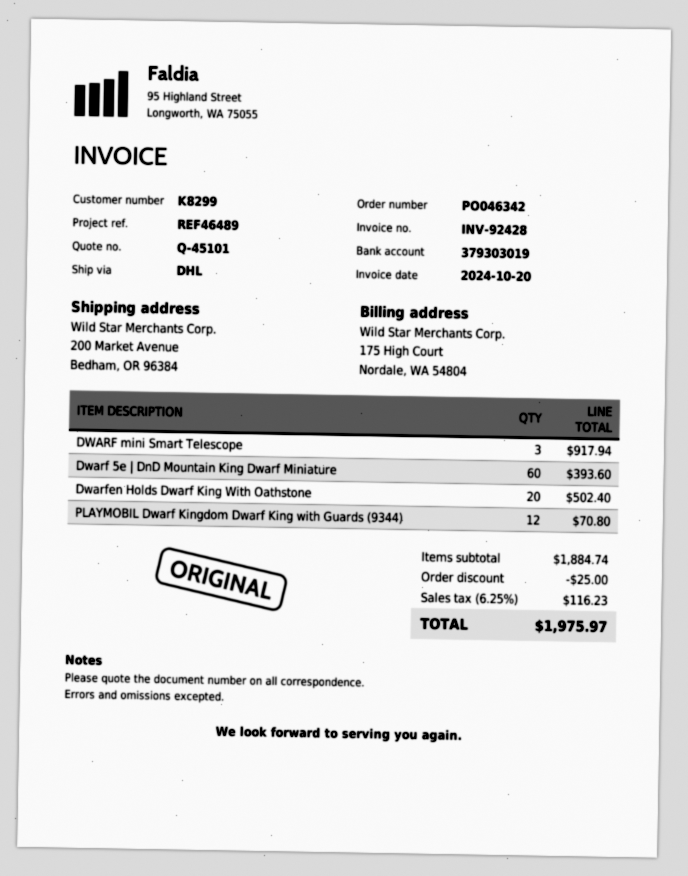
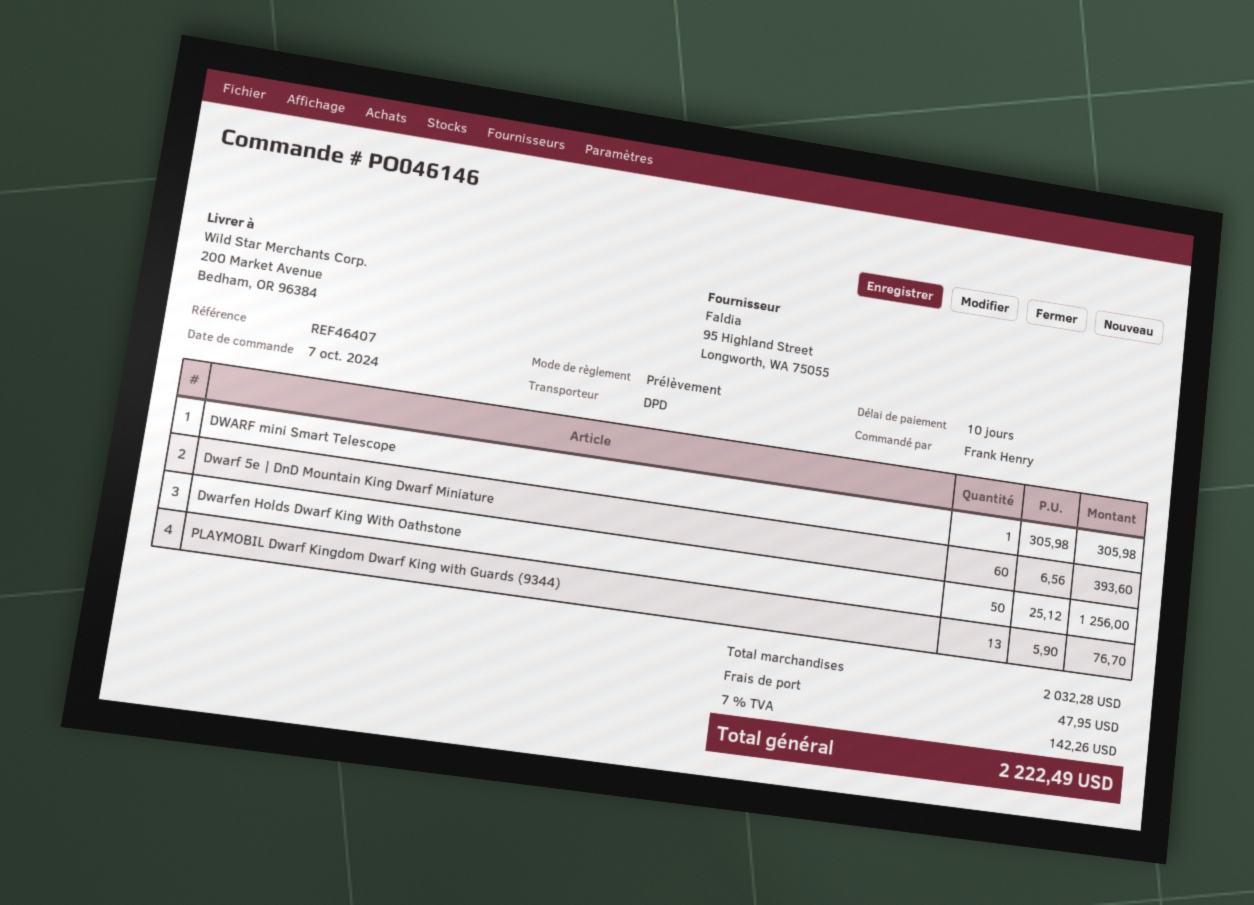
order number: PO046342 -> PO046146
reference: REF46489 -> REF46407
shipping method: DHL -> DPD
DWARF mini Smart Telescope: 3 for 917.94 -> 1 for 305.98
Dwarfen Holds Dwarf King With Oathstone: 20 for 502.40 -> 50 for 1256.00
PLAYMOBIL Dwarf Kingdom Dwarf King with Guards (9344): 12 for 70.80 -> 13 for 76.70
subtotal: 1884.74 -> 2032.28
discount: 25.00 -> none
shipping: none -> 47.95
tax: 6.25% = 116.23 -> 7% = 142.26
total: 1975.97 -> 2222.49

